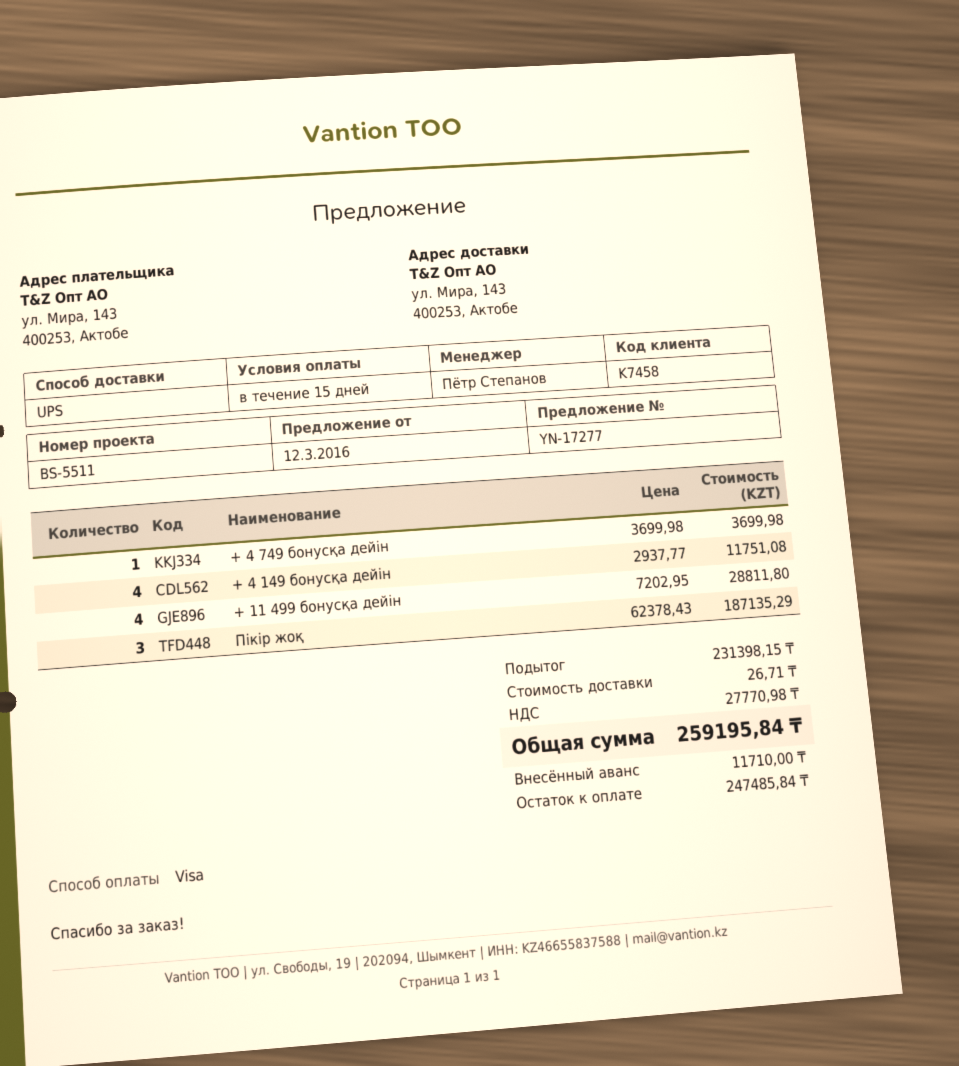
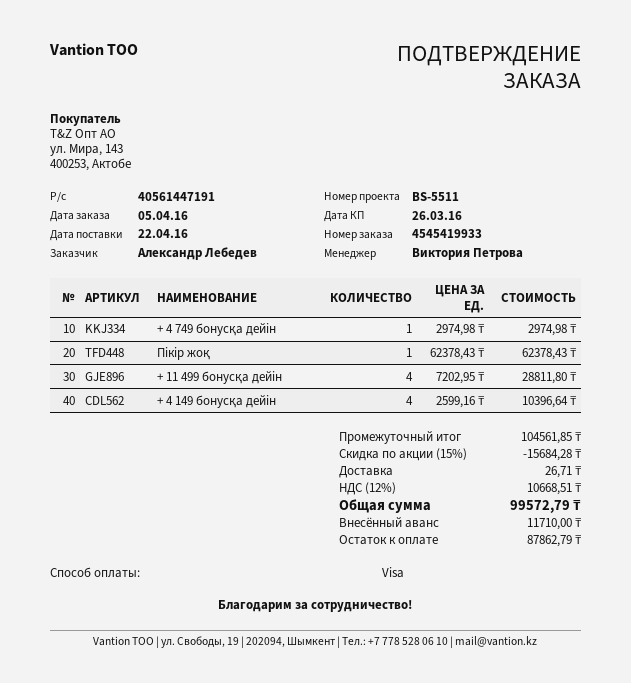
quote date: 2016-03-12 -> 2016-03-26
sales rep: Пётр Степанов -> Виктория Петрова
+ 4 749 бонусқа дейін: 1 x 3699.98 = 3699.98 -> 1 x 2974.98 = 2974.98
+ 4 149 бонусқа дейін: 4 x 2937.77 = 11751.08 -> 4 x 2599.16 = 10396.64
Пікір жоқ: 3 x 62378.43 = 187135.29 -> 1 x 62378.43 = 62378.43
subtotal: 231398.15 -> 104561.85
discount: none -> 15% = 15684.28
tax: 27770.98 -> 10668.51
total: 259195.84 -> 99572.79
balance: 247485.84 -> 87862.79

